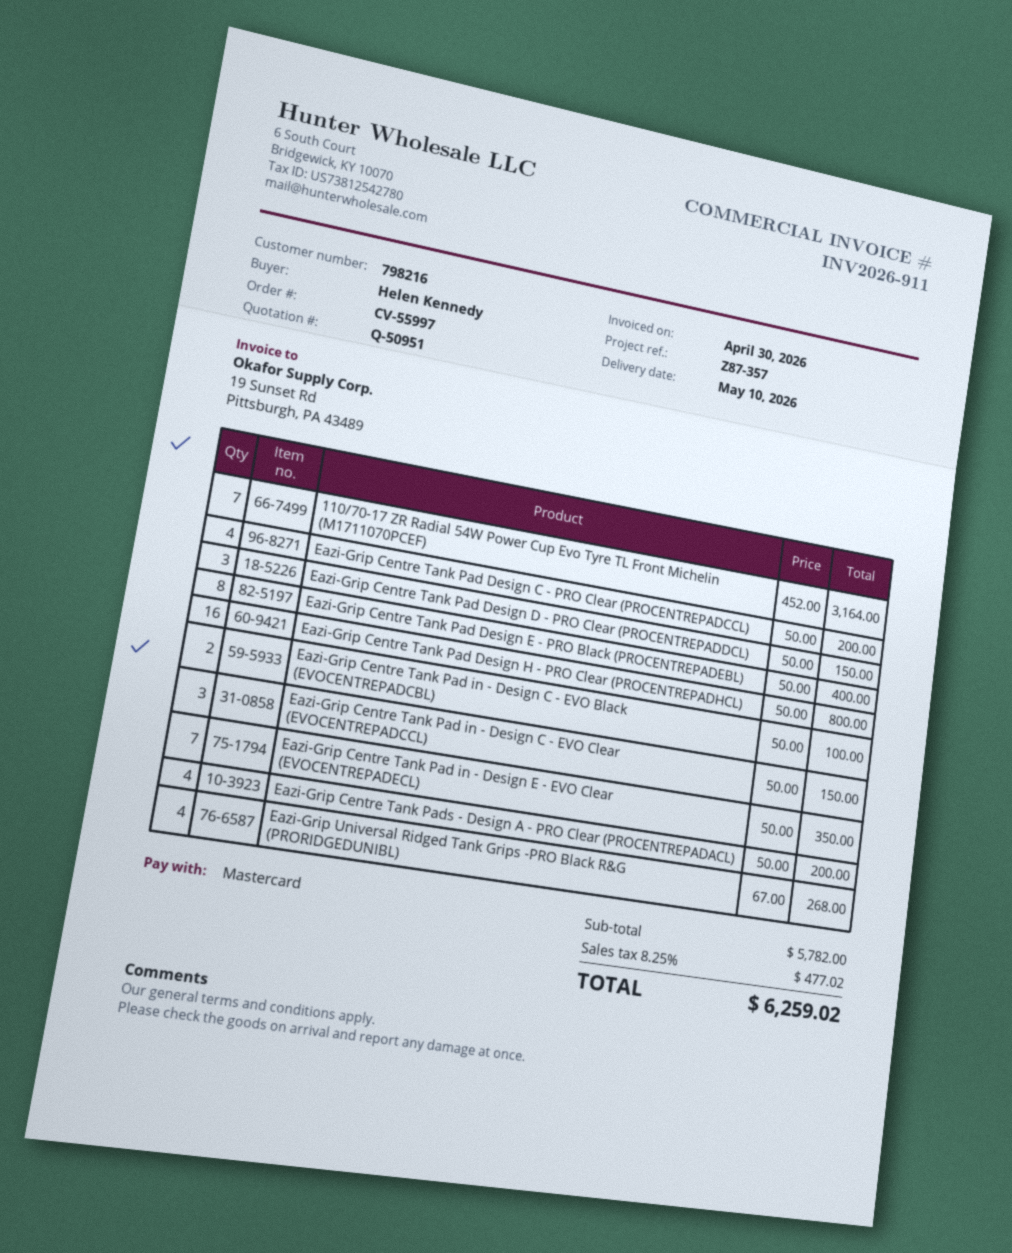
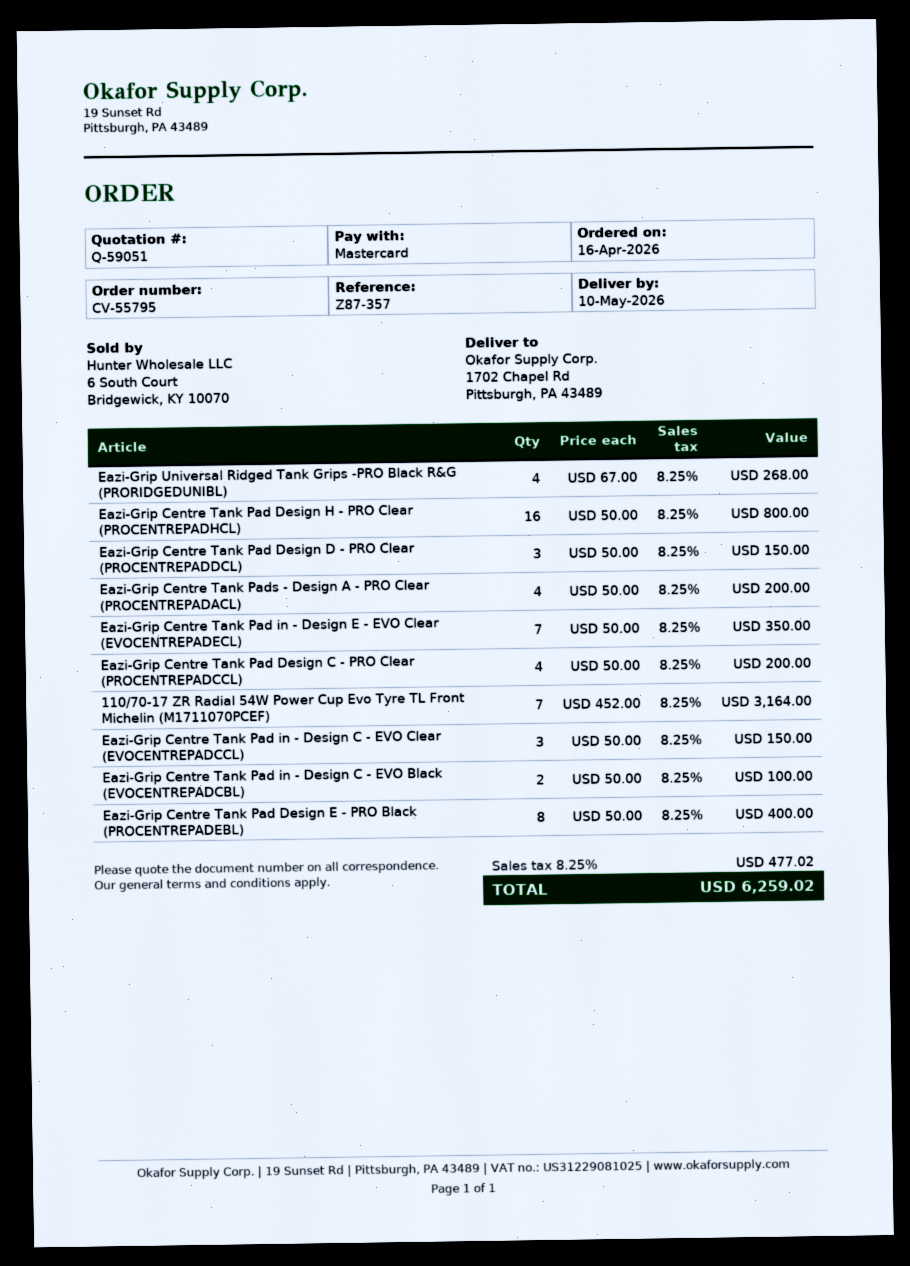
quote number: Q-50951 -> Q-59051
order number: CV-55997 -> CV-55795

